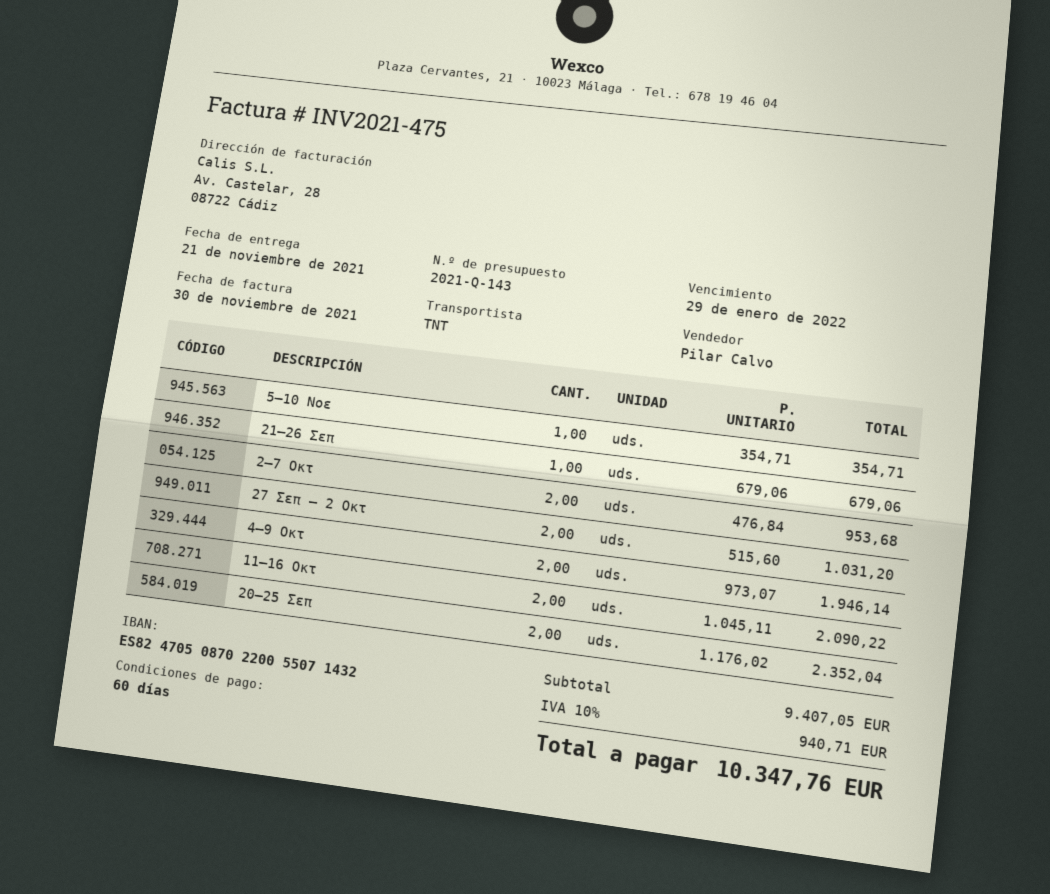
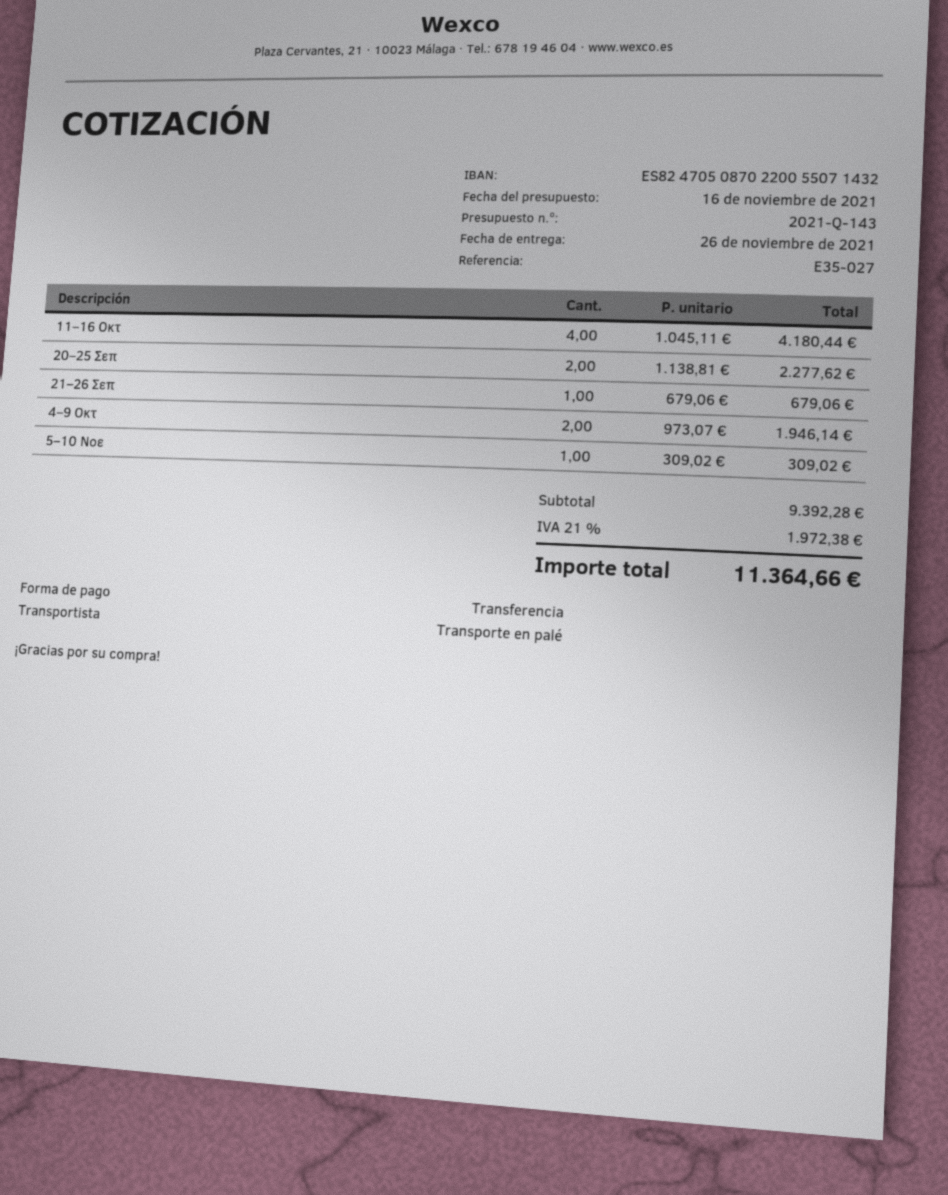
delivery date: 2021-11-21 -> 2021-11-26
shipping method: TNT -> pallet freight
5–10 Νοε: 1 x 354.71 = 354.71 -> 1 x 309.02 = 309.02
2–7 Οκτ: 2 x 476.84 = 953.68 -> none
27 Σεπ – 2 Οκτ: 2 x 515.60 = 1031.20 -> none
11–16 Οκτ: 2 x 1045.11 = 2090.22 -> 4 x 1045.11 = 4180.44
20–25 Σεπ: 2 x 1176.02 = 2352.04 -> 2 x 1138.81 = 2277.62
subtotal: 9407.05 -> 9392.28
tax: 10% = 940.71 -> 21% = 1972.38
total: 10347.76 -> 11364.66

